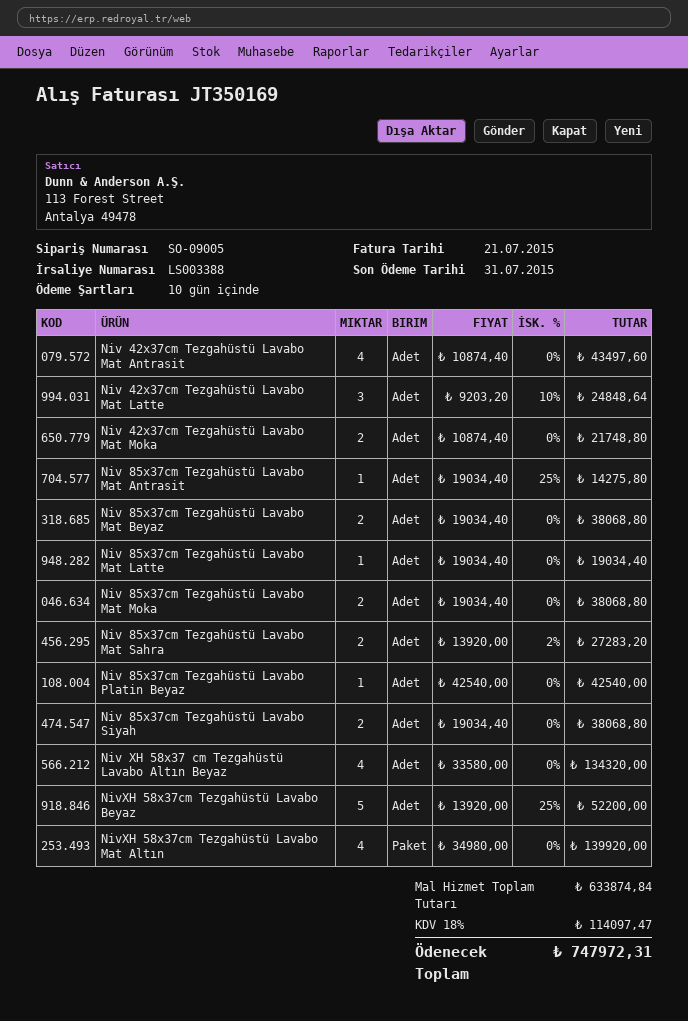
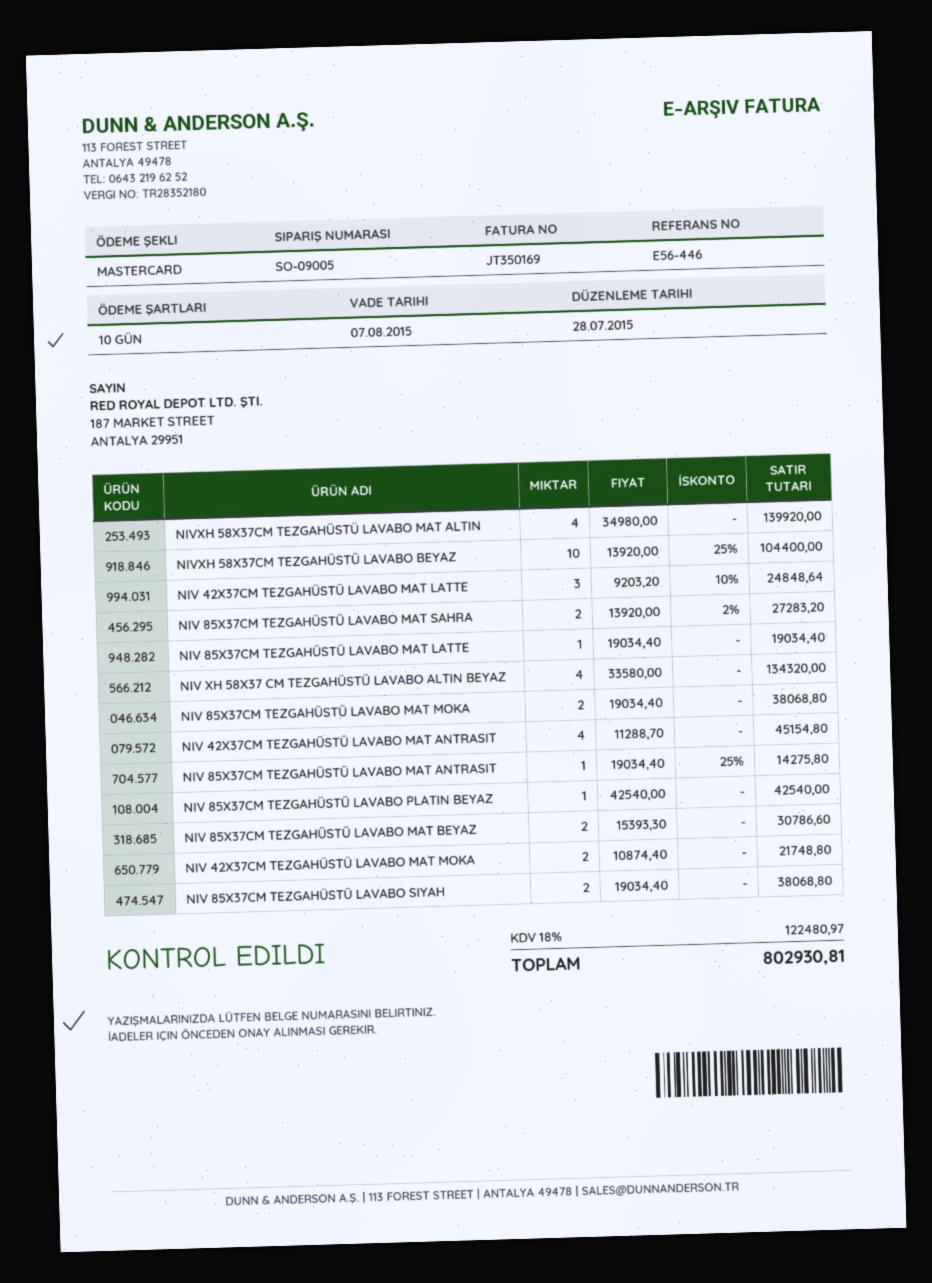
invoice date: 2015-07-21 -> 2015-07-28
due date: 2015-07-31 -> 2015-08-07
Niv 42x37cm Tezgahüstü Lavabo Mat Antrasit: 4 x 10874.40 = 43497.60 -> 4 x 11288.70 = 45154.80
Niv 85x37cm Tezgahüstü Lavabo Mat Beyaz: 2 x 19034.40 = 38068.80 -> 2 x 15393.30 = 30786.60
NivXH 58x37cm Tezgahüstü Lavabo Beyaz: 5 x 13920.00 - 25% = 52200.00 -> 10 x 13920.00 - 25% = 104400.00
tax: 18% = 114097.47 -> 18% = 122480.97
total: 747972.31 -> 802930.81

